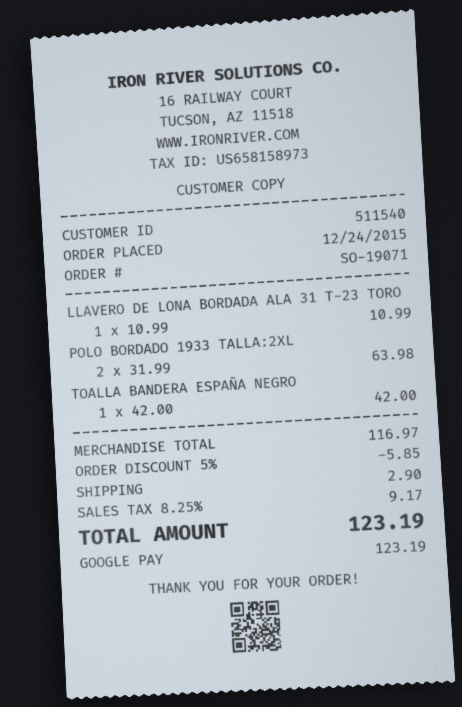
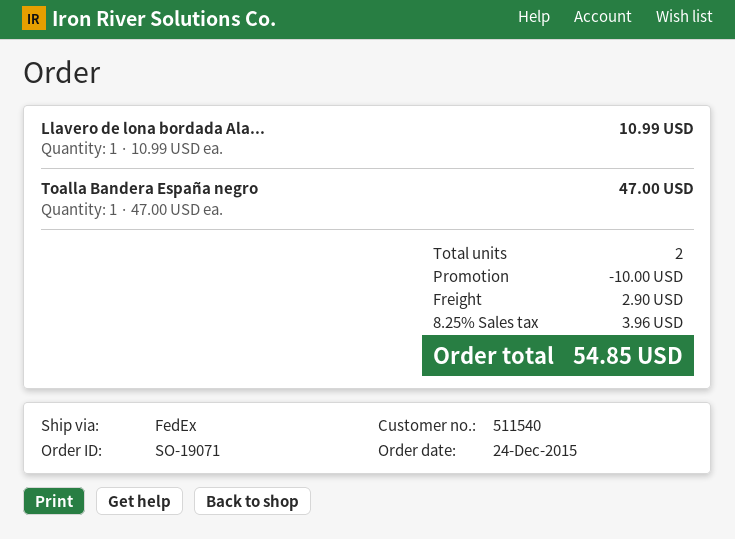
POLO BORDADO 1933 TALLA:2XL: 2 x 31.99 = 63.98 -> none
TOALLA BANDERA ESPAÑA NEGRO: 1 x 42.00 = 42.00 -> 1 x 47.00 = 47.00
discount: 5.85 -> 10.00
tax: 8.25% = 9.17 -> 8.25% = 3.96
total: 123.19 -> 54.85

